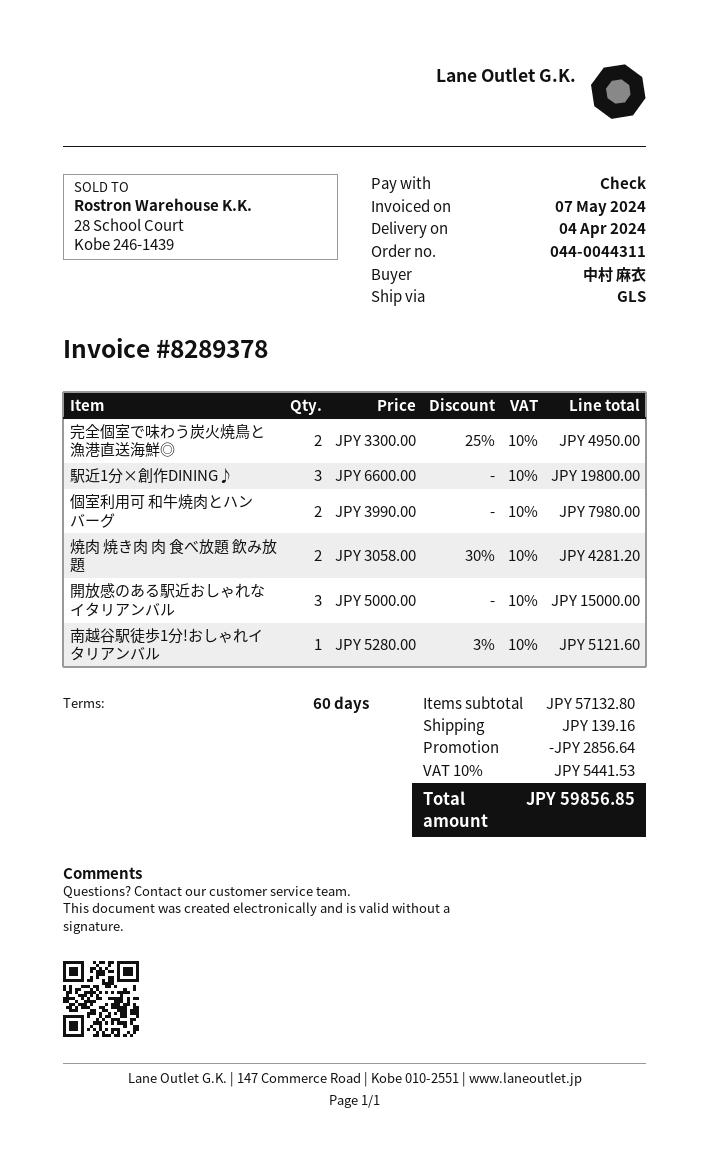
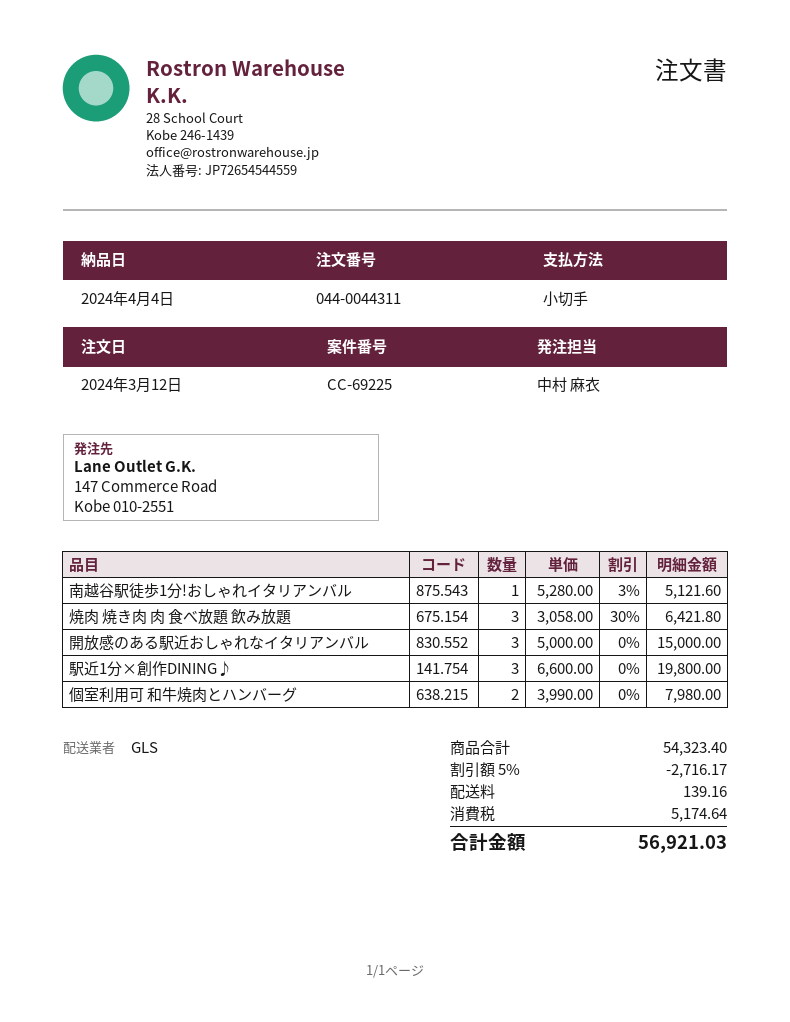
完全個室で味わう炭火焼鳥と漁港直送海鮮◎: 2 x 3300.00 - 25% = 4950.00 -> none
焼肉 焼き肉 肉 食べ放題 飲み放題: 2 x 3058.00 - 30% = 4281.20 -> 3 x 3058.00 - 30% = 6421.80
subtotal: 57132.80 -> 54323.40
discount: 2856.64 -> 2716.17
tax: 5441.53 -> 5174.64
total: 59856.85 -> 56921.03

